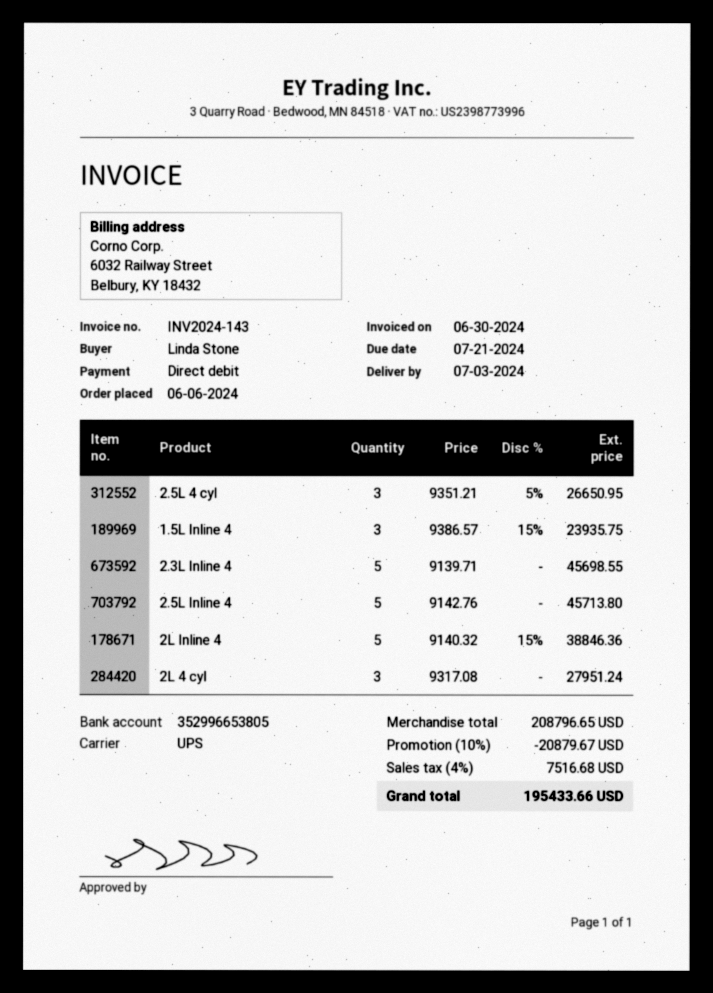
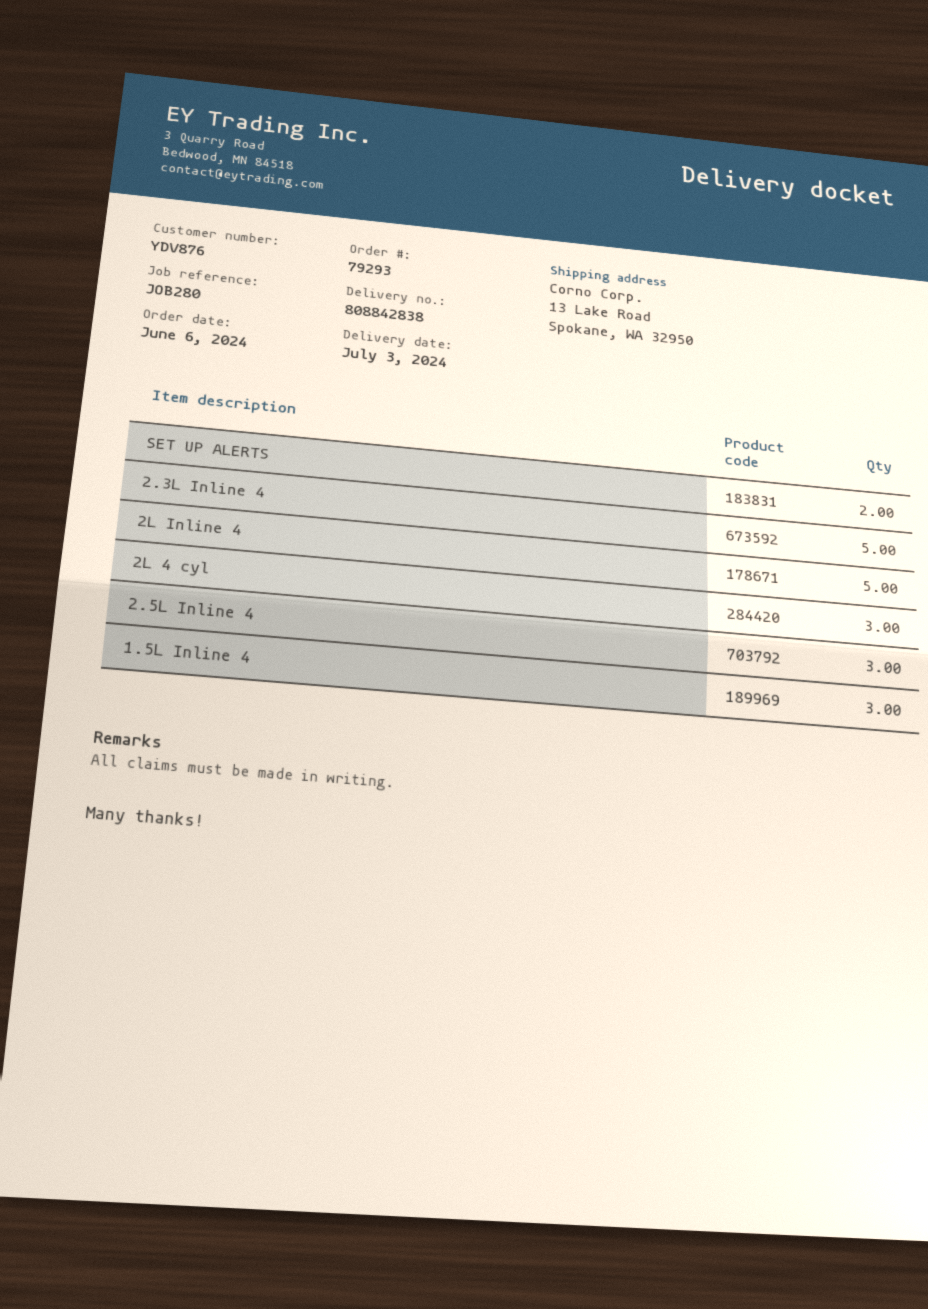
2.5L 4 cyl: 3 -> none
2.5L Inline 4: 5 -> 3
SET UP ALERTS: none -> 2

